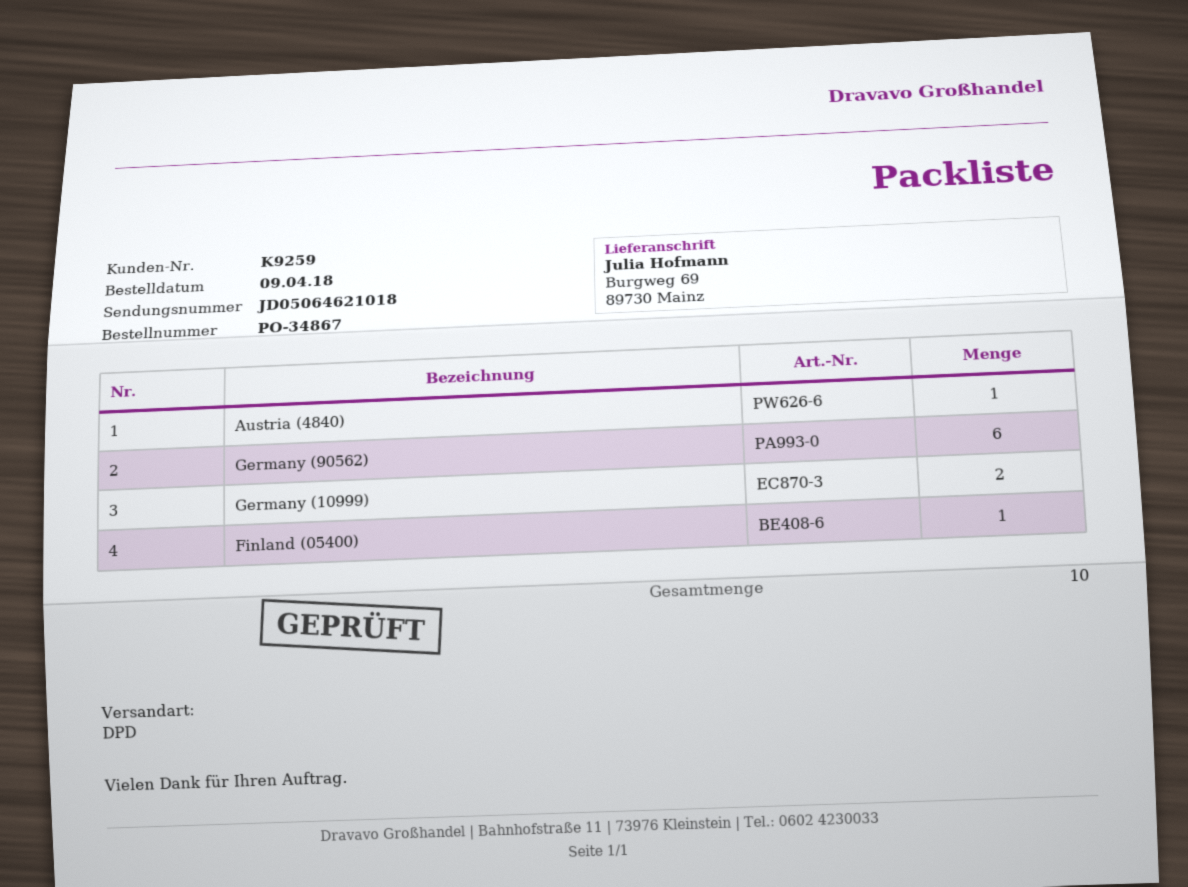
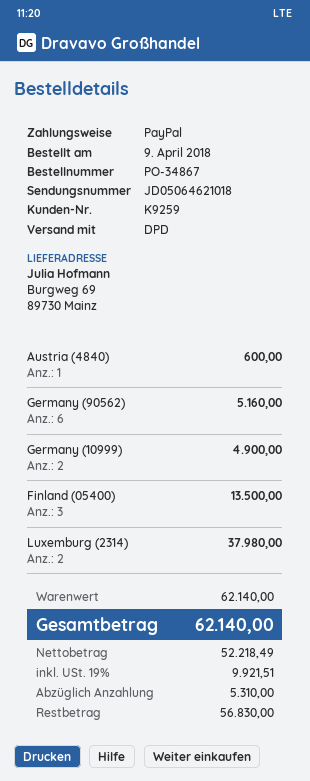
Finland (05400): 1 -> 3
Luxemburg (2314): none -> 2

